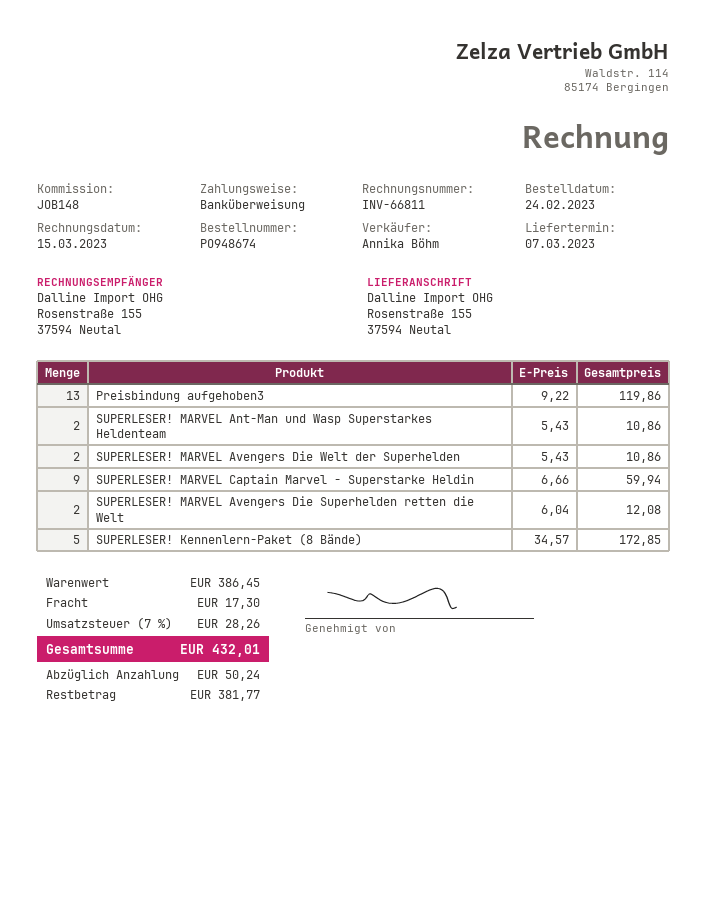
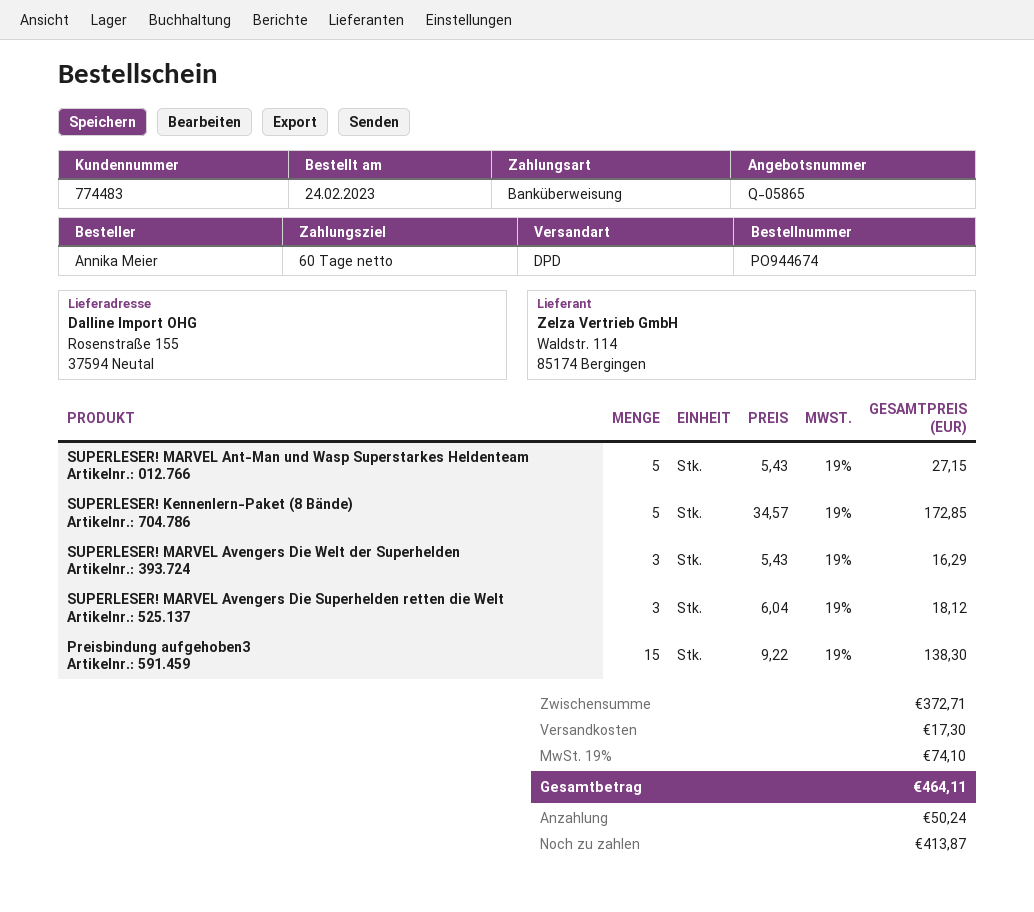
order number: PO948674 -> PO944674
Preisbindung aufgehoben3: 13 x 9.22 = 119.86 -> 15 x 9.22 = 138.30
SUPERLESER! MARVEL Ant-Man und Wasp Superstarkes Heldenteam: 2 x 5.43 = 10.86 -> 5 x 5.43 = 27.15
SUPERLESER! MARVEL Avengers Die Welt der Superhelden: 2 x 5.43 = 10.86 -> 3 x 5.43 = 16.29
SUPERLESER! MARVEL Captain Marvel - Superstarke Heldin: 9 x 6.66 = 59.94 -> none
SUPERLESER! MARVEL Avengers Die Superhelden retten die Welt: 2 x 6.04 = 12.08 -> 3 x 6.04 = 18.12
subtotal: 386.45 -> 372.71
tax: 7% = 28.26 -> 19% = 74.10
total: 432.01 -> 464.11
balance: 381.77 -> 413.87

